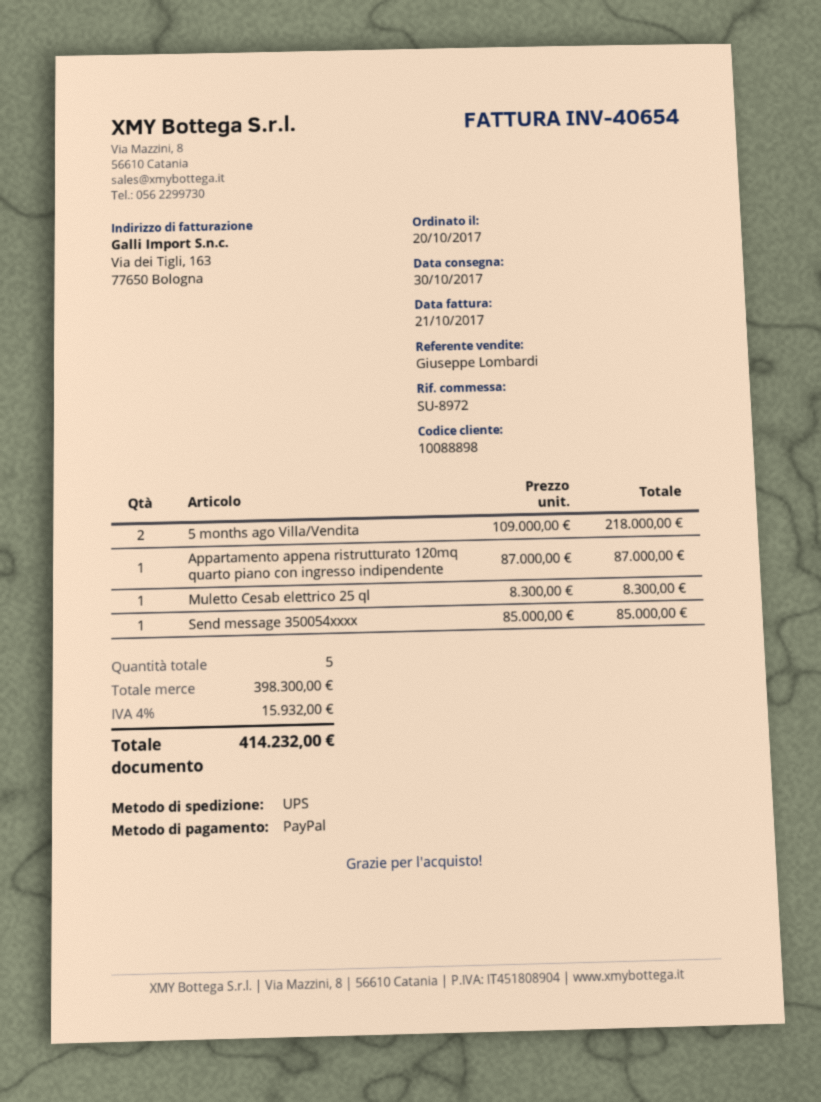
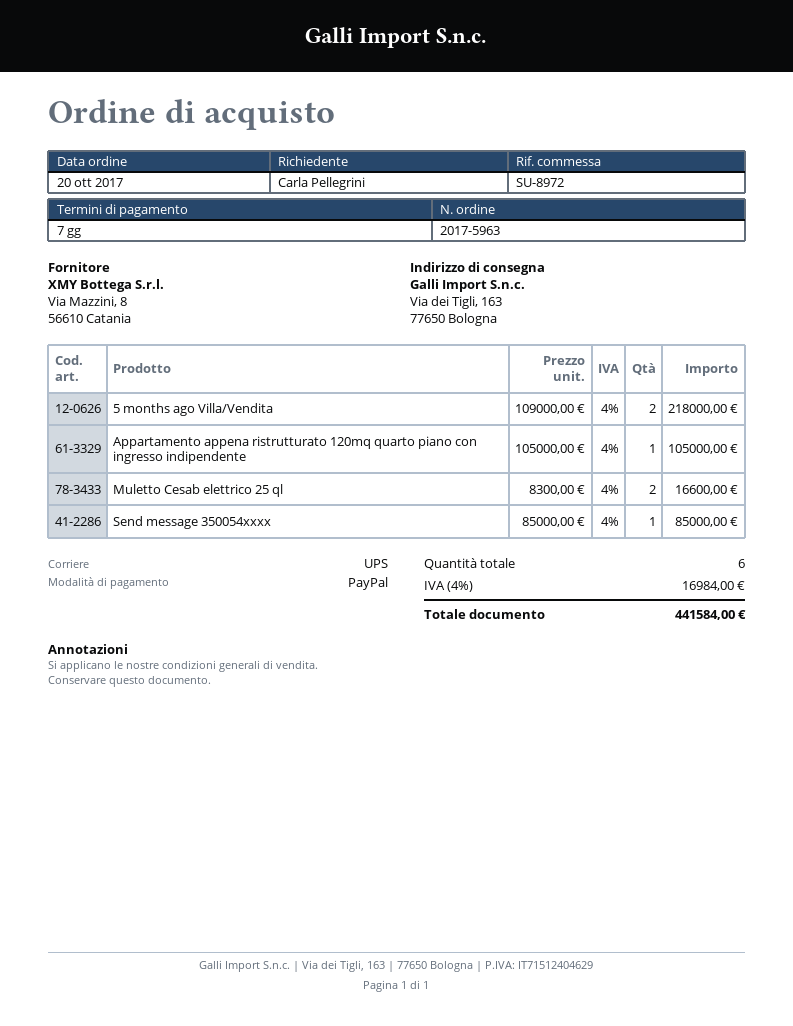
Appartamento appena ristrutturato 120mq quarto piano con ingresso indipendente: 1 x 87000.00 = 87000.00 -> 1 x 105000.00 = 105000.00
Muletto Cesab elettrico 25 ql: 1 x 8300.00 = 8300.00 -> 2 x 8300.00 = 16600.00
total quantity: 5 -> 6
tax: 4% = 15932.00 -> 4% = 16984.00
total: 414232.00 -> 441584.00

